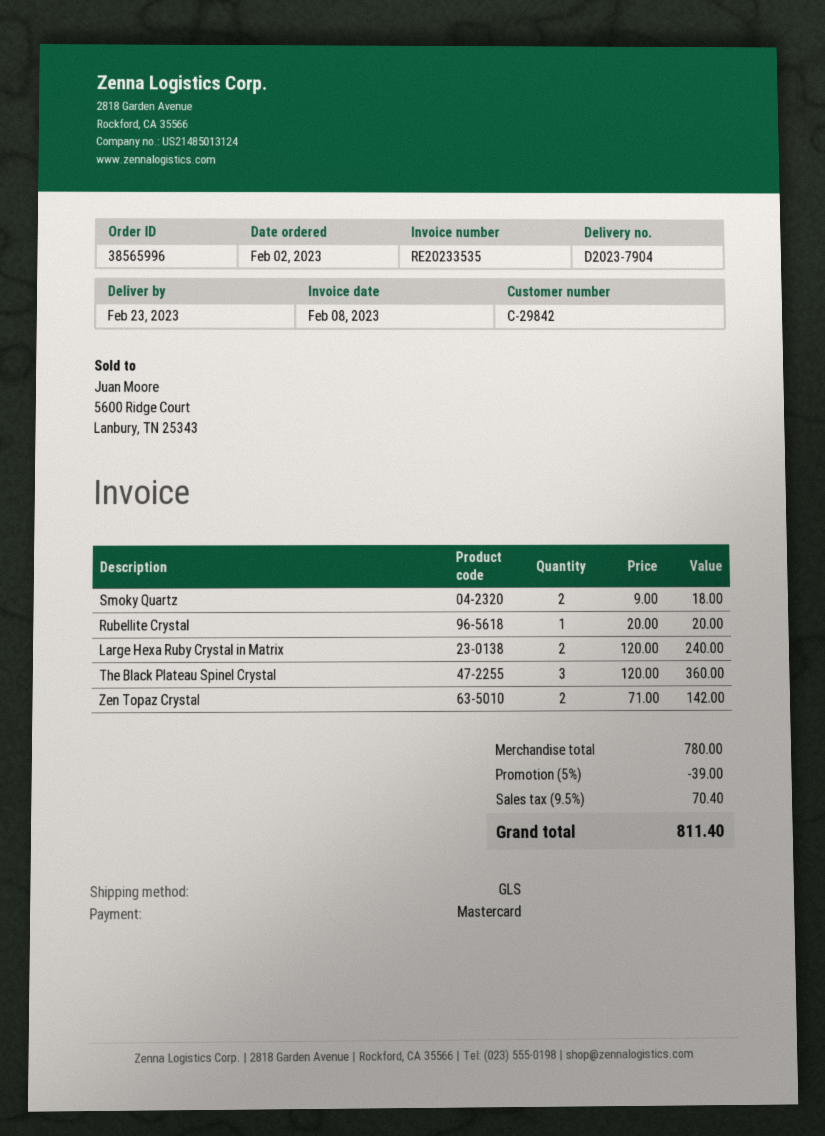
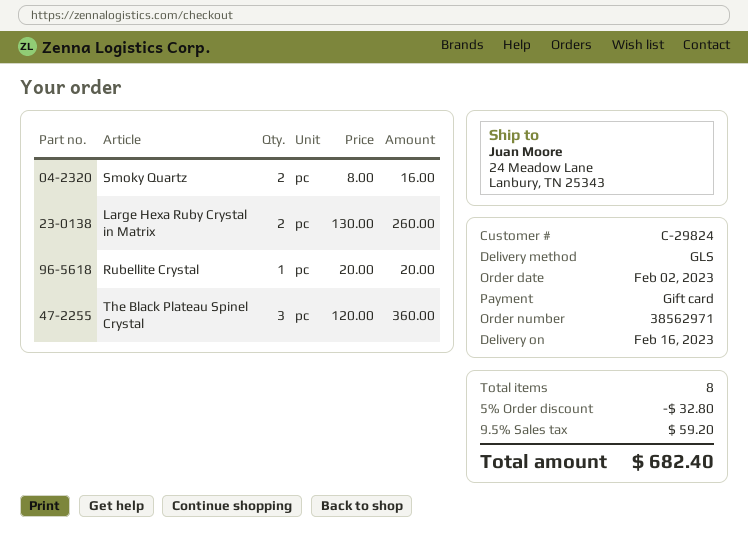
order number: 38565996 -> 38562971
delivery date: 2023-02-23 -> 2023-02-16
customer number: C-29842 -> C-29824
payment method: Mastercard -> gift card
Smoky Quartz: 2 x 9.00 = 18.00 -> 2 x 8.00 = 16.00
Large Hexa Ruby Crystal in Matrix: 2 x 120.00 = 240.00 -> 2 x 130.00 = 260.00
Zen Topaz Crystal: 2 x 71.00 = 142.00 -> none
discount: 5% = 39.00 -> 5% = 32.80
tax: 9.5% = 70.40 -> 9.5% = 59.20
total: 811.40 -> 682.40

